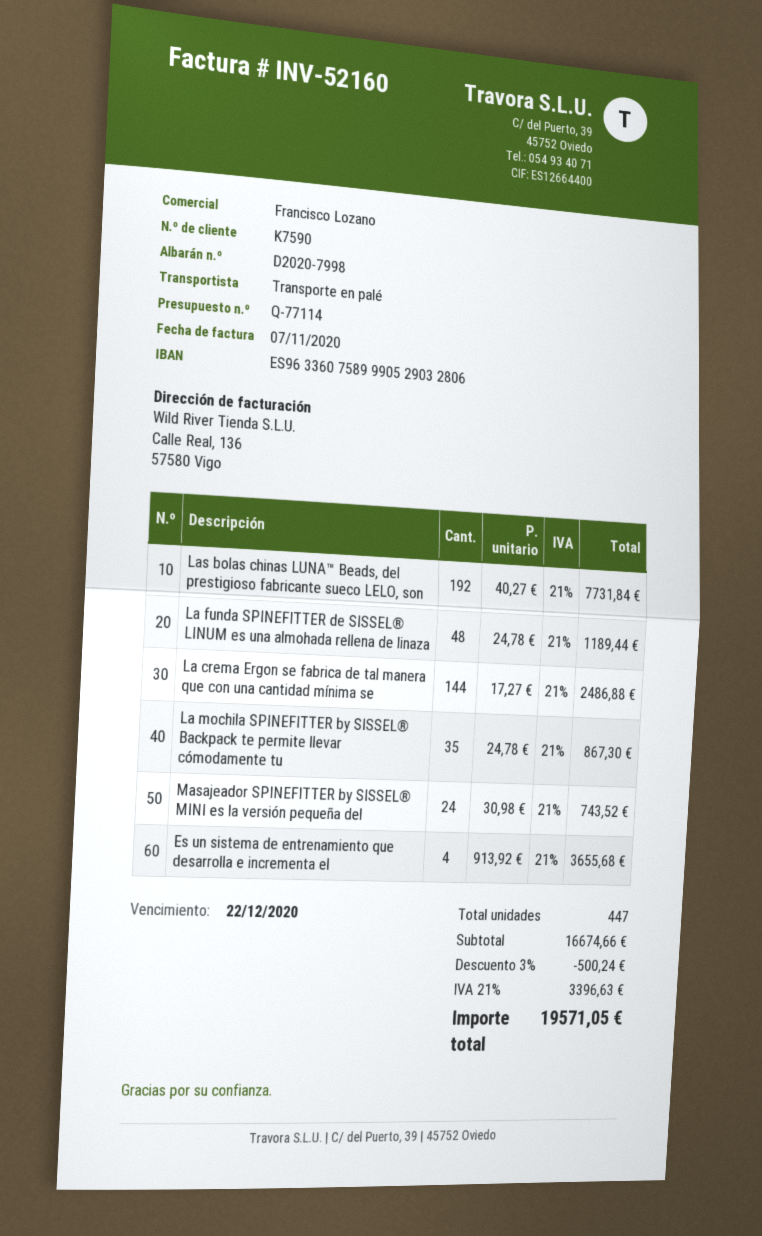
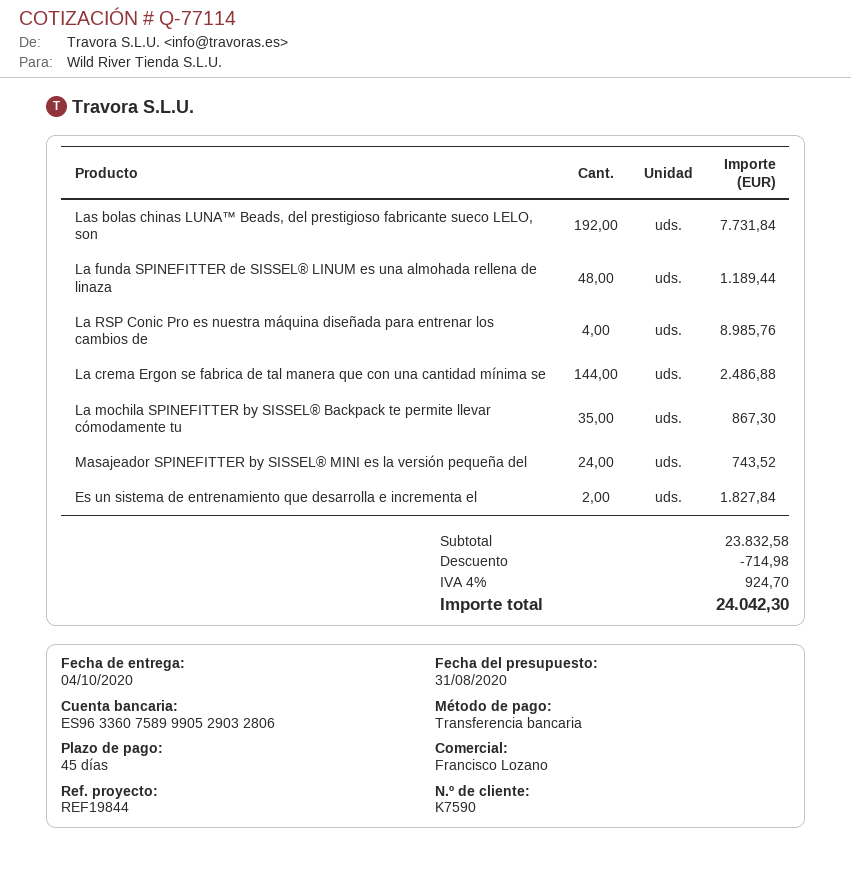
Es un sistema de entrenamiento que desarrolla e incrementa el: 4 for 3655.68 -> 2 for 1827.84
La RSP Conic Pro es nuestra máquina diseñada para entrenar los cambios de: none -> 4 for 8985.76
subtotal: 16674.66 -> 23832.58
discount: 500.24 -> 714.98
tax: 21% = 3396.63 -> 4% = 924.70
total: 19571.05 -> 24042.30

